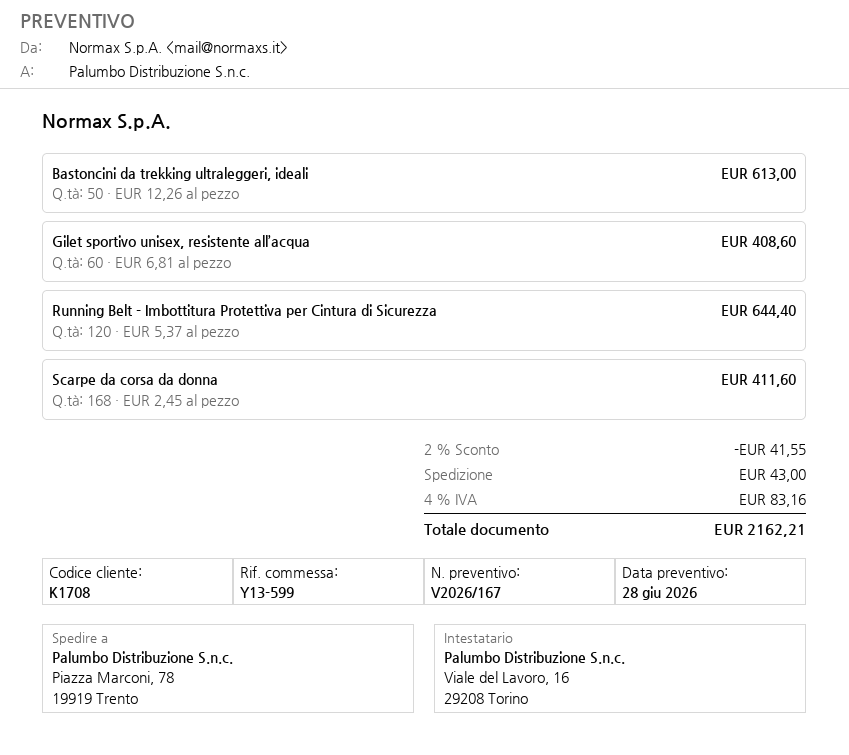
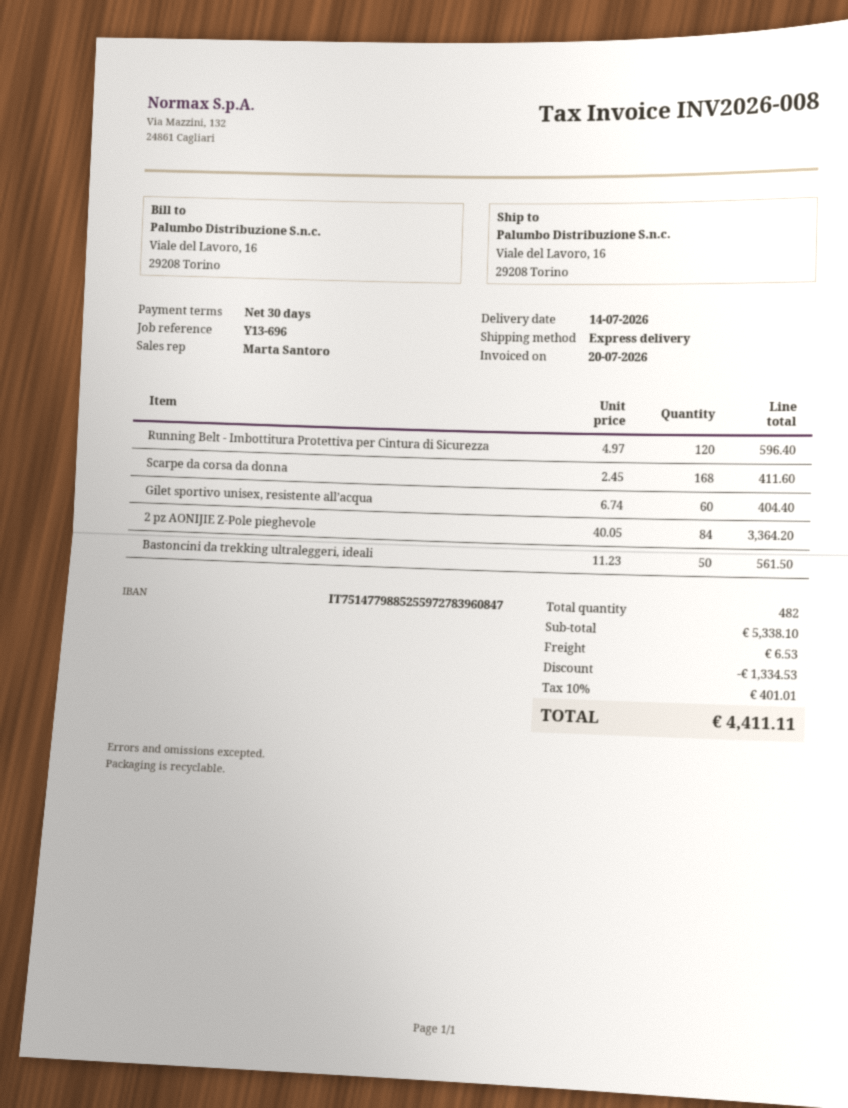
reference: Y13-599 -> Y13-696
ship to: Piazza Marconi, 78, 19919 Trento -> Viale del Lavoro, 16, 29208 Torino
Bastoncini da trekking ultraleggeri, ideali: 50 x 12.26 = 613.00 -> 50 x 11.23 = 561.50
Gilet sportivo unisex, resistente all’acqua: 60 x 6.81 = 408.60 -> 60 x 6.74 = 404.40
Running Belt - Imbottitura Protettiva per Cintura di Sicurezza: 120 x 5.37 = 644.40 -> 120 x 4.97 = 596.40
2 pz AONIJIE Z-Pole pieghevole: none -> 84 x 40.05 = 3364.20
discount: 41.55 -> 1334.53
shipping: 43.00 -> 6.53
tax: 4% = 83.16 -> 10% = 401.01
total: 2162.21 -> 4411.11

